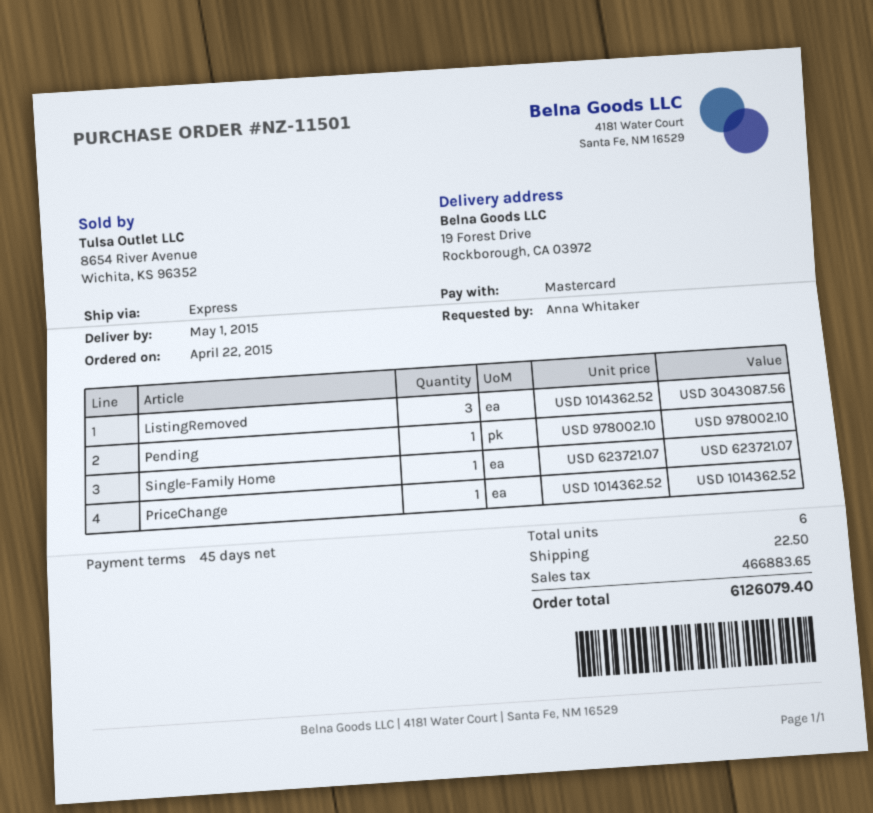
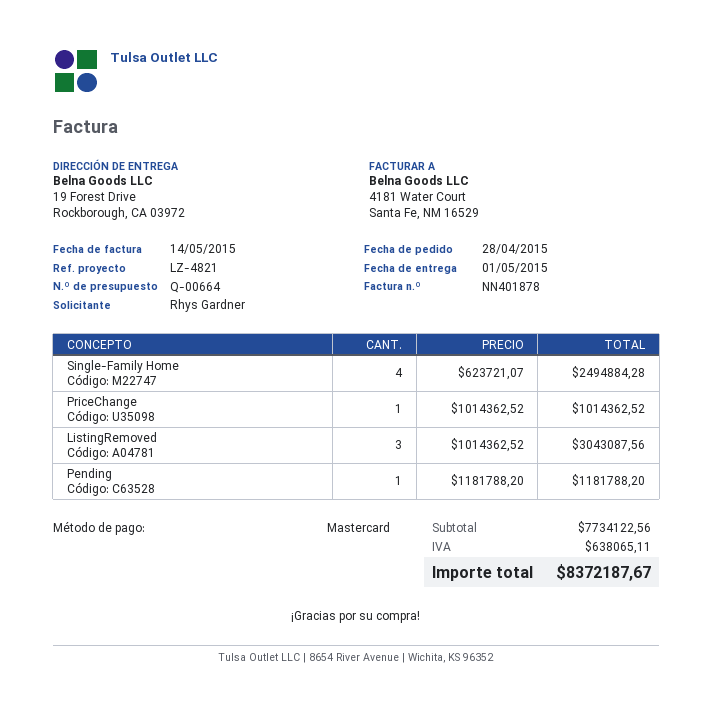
order date: 2015-04-22 -> 2015-04-28
ordered by: Anna Whitaker -> Rhys Gardner
Pending: 1 x 978002.10 = 978002.10 -> 1 x 1181788.20 = 1181788.20
Single-Family Home: 1 x 623721.07 = 623721.07 -> 4 x 623721.07 = 2494884.28
shipping: 22.50 -> none
tax: 466883.65 -> 638065.11
total: 6126079.40 -> 8372187.67

